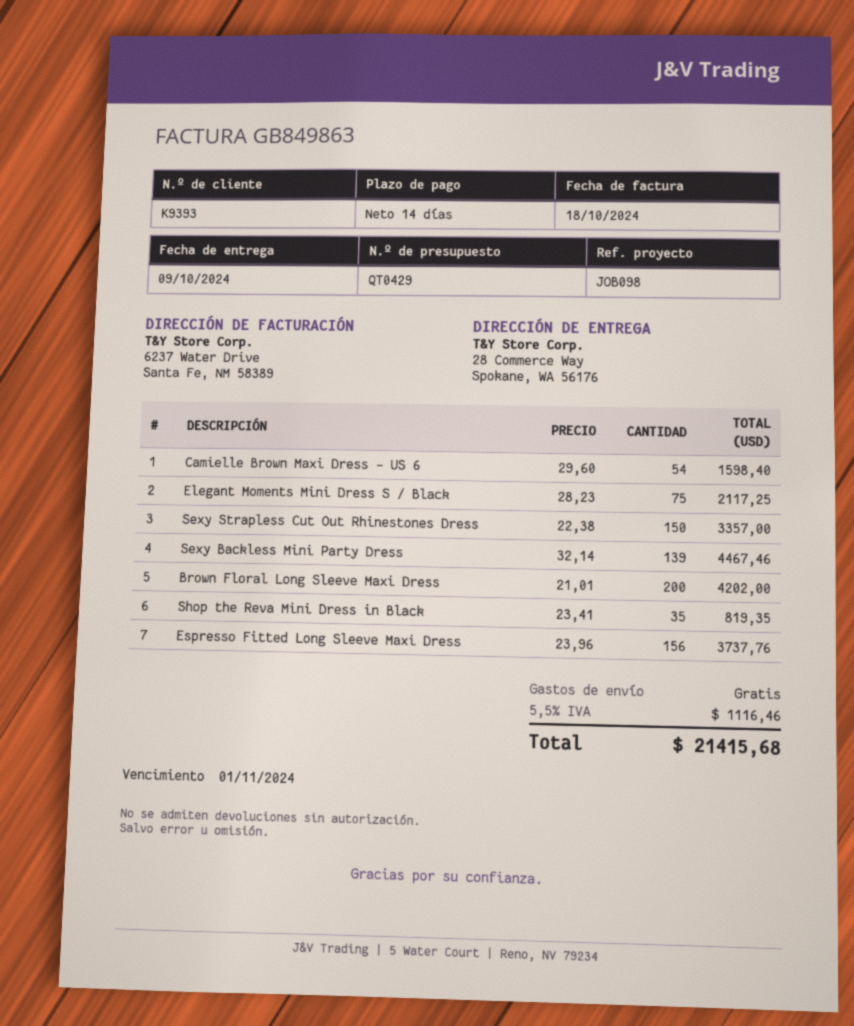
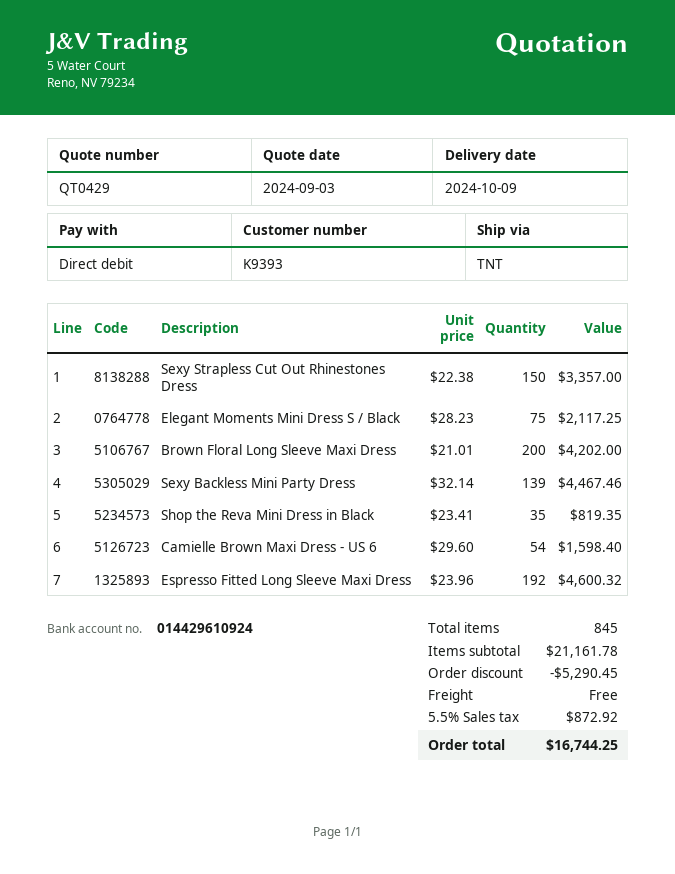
Espresso Fitted Long Sleeve Maxi Dress: 156 x 23.96 = 3737.76 -> 192 x 23.96 = 4600.32
discount: none -> 5290.45
tax: 5.5% = 1116.46 -> 5.5% = 872.92
total: 21415.68 -> 16744.25

